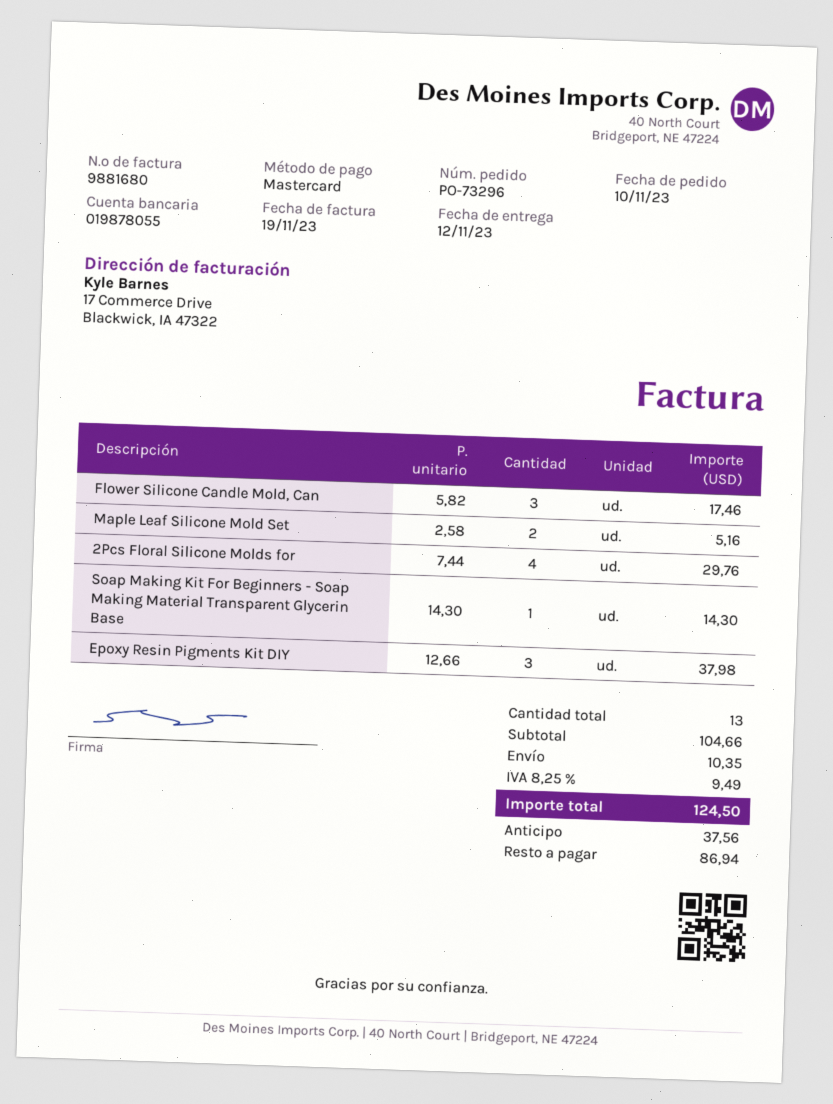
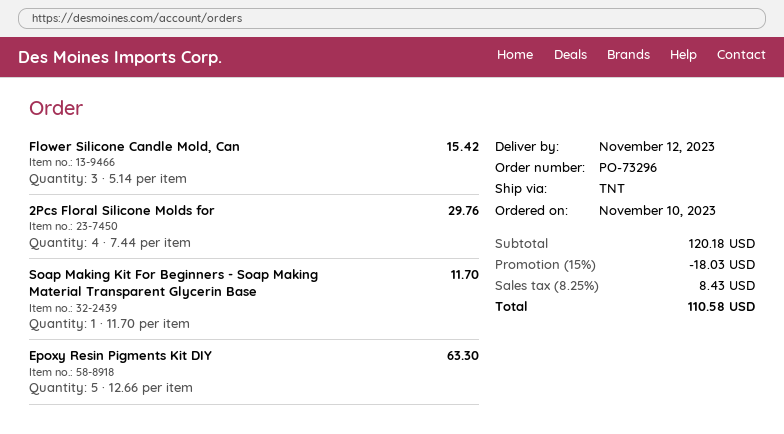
Flower Silicone Candle Mold, Can: 3 x 5.82 = 17.46 -> 3 x 5.14 = 15.42
Maple Leaf Silicone Mold Set: 2 x 2.58 = 5.16 -> none
Soap Making Kit For Beginners - Soap Making Material Transparent Glycerin Base: 1 x 14.30 = 14.30 -> 1 x 11.70 = 11.70
Epoxy Resin Pigments Kit DIY: 3 x 12.66 = 37.98 -> 5 x 12.66 = 63.30
subtotal: 104.66 -> 120.18
discount: none -> 15% = 18.03
shipping: 10.35 -> none
tax: 8.25% = 9.49 -> 8.25% = 8.43
total: 124.50 -> 110.58

